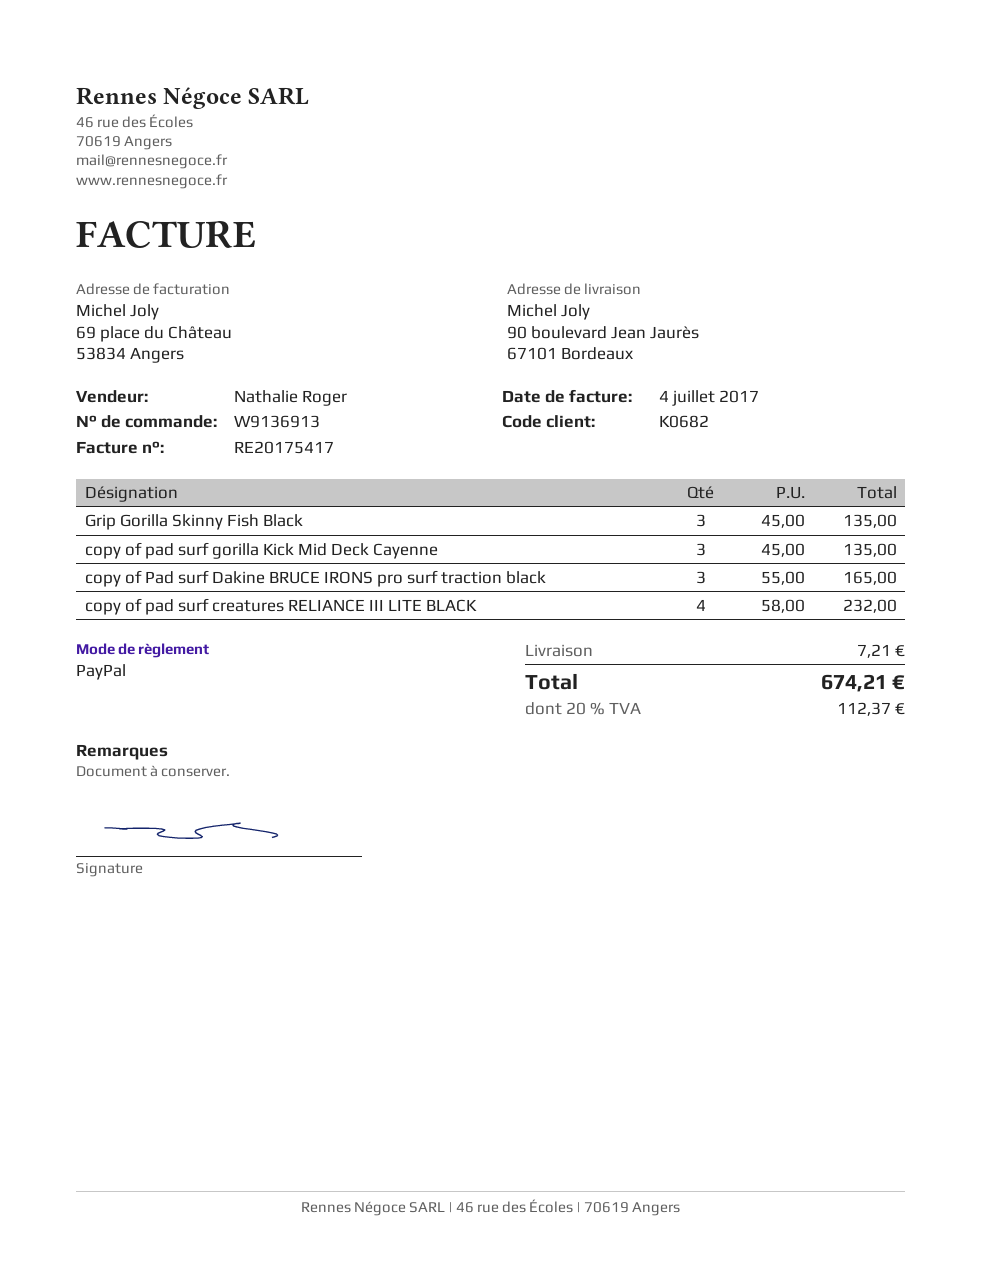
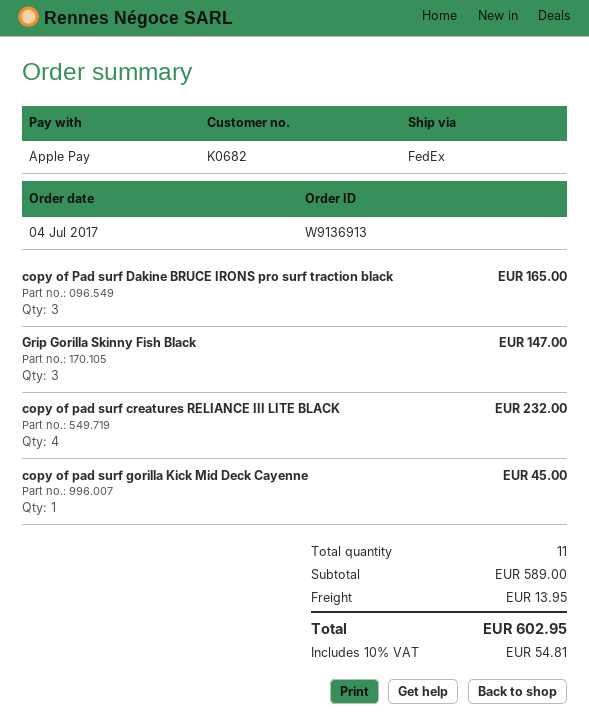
payment method: PayPal -> Apple Pay
Grip Gorilla Skinny Fish Black: 3 for 135.00 -> 3 for 147.00
copy of pad surf gorilla Kick Mid Deck Cayenne: 3 for 135.00 -> 1 for 45.00
shipping: 7.21 -> 13.95
tax: 20% = 112.37 -> 10% = 54.81
total: 674.21 -> 602.95

